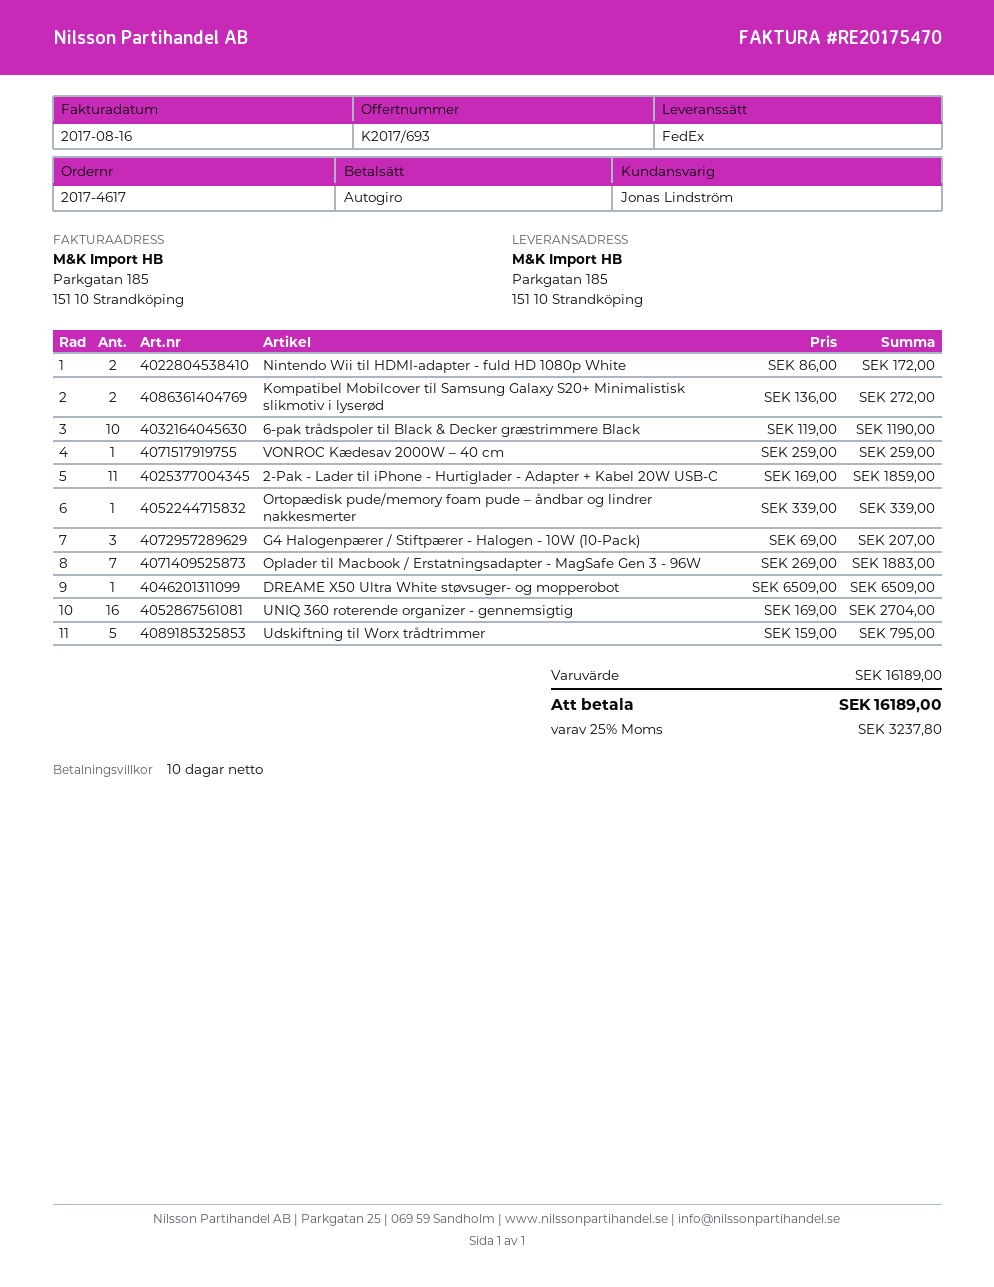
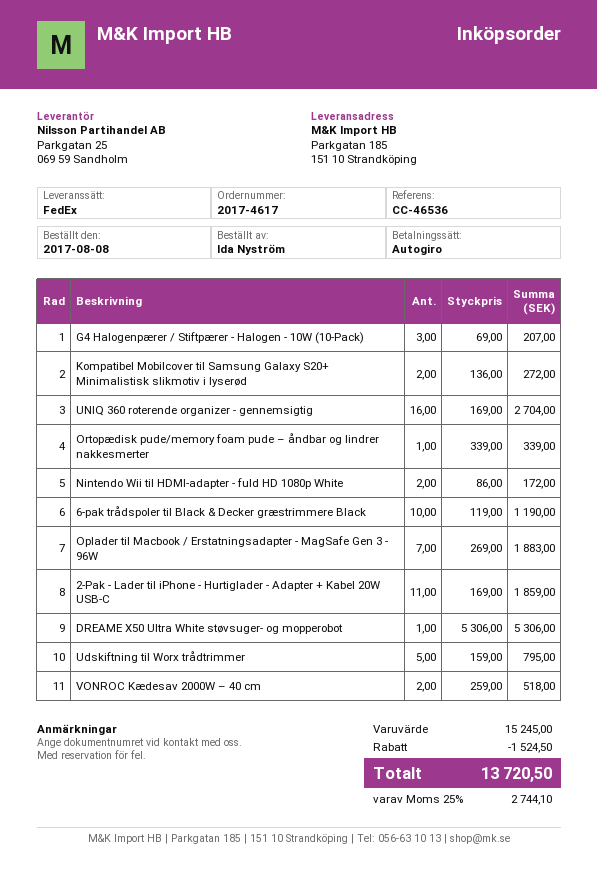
VONROC Kædesav 2000W – 40 cm: 1 x 259.00 = 259.00 -> 2 x 259.00 = 518.00
DREAME X50 Ultra White støvsuger- og mopperobot: 1 x 6509.00 = 6509.00 -> 1 x 5306.00 = 5306.00
subtotal: 16189.00 -> 15245.00
discount: none -> 1524.50
tax: 25% = 3237.80 -> 25% = 2744.10
total: 16189.00 -> 13720.50

